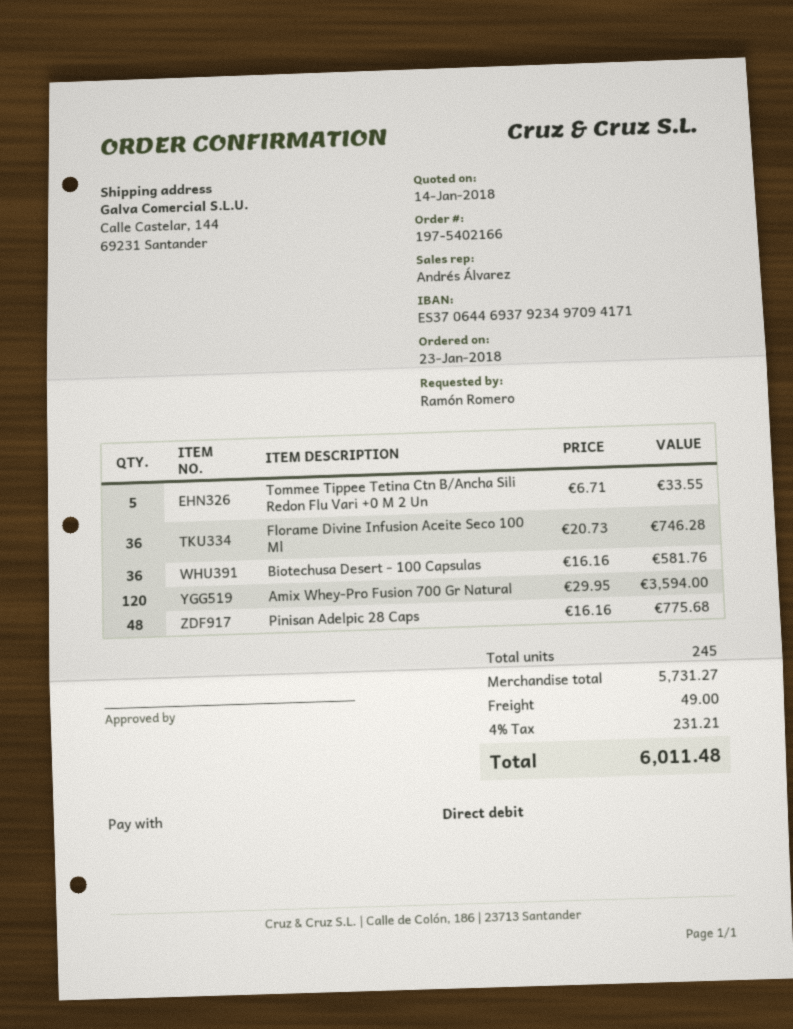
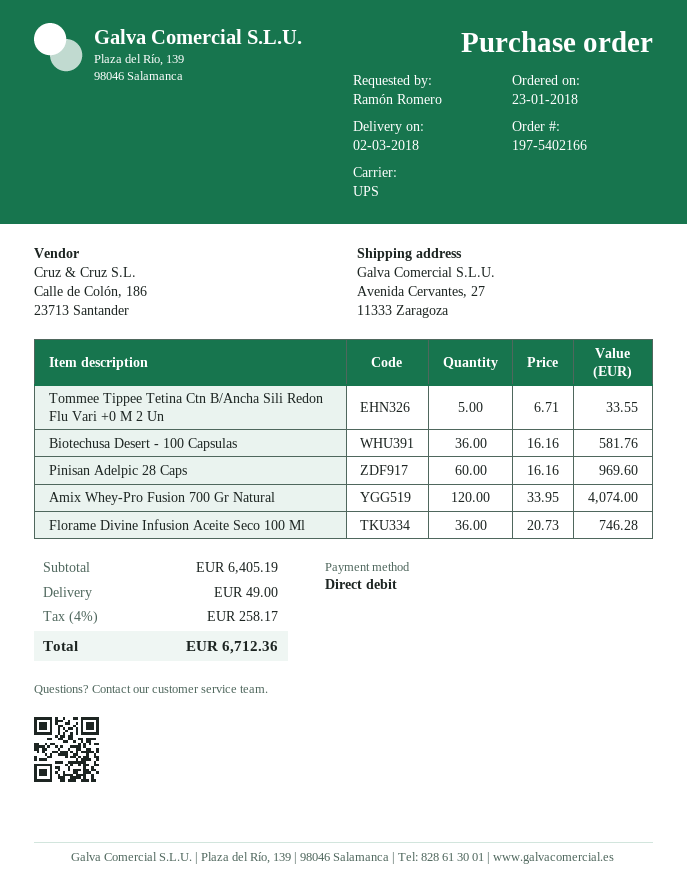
ship to: Calle Castelar, 144, 69231 Santander -> Avenida Cervantes, 27, 11333 Zaragoza
Amix Whey-Pro Fusion 700 Gr Natural: 120 x 29.95 = 3594.00 -> 120 x 33.95 = 4074.00
Pinisan Adelpic 28 Caps: 48 x 16.16 = 775.68 -> 60 x 16.16 = 969.60
subtotal: 5731.27 -> 6405.19
tax: 4% = 231.21 -> 4% = 258.17
total: 6011.48 -> 6712.36

